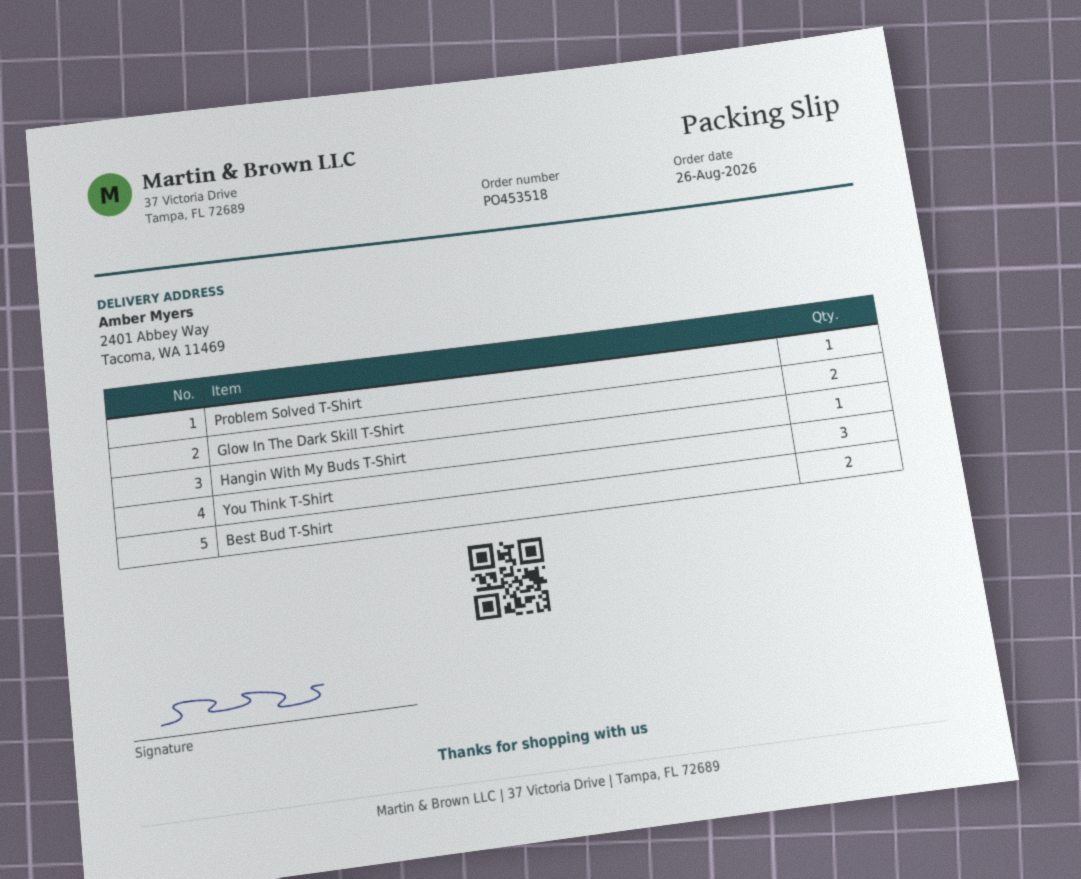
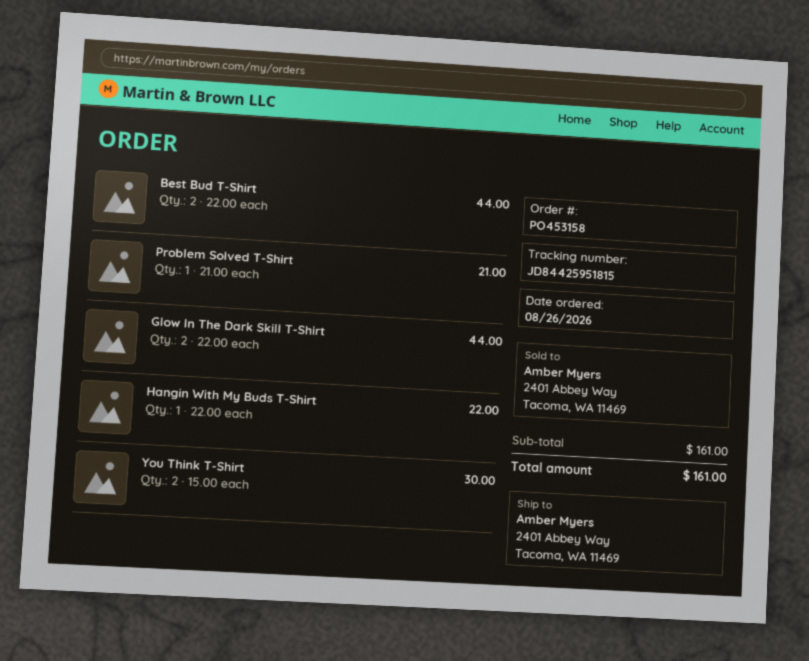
order number: PO453518 -> PO453158
You Think T-Shirt: 3 -> 2

